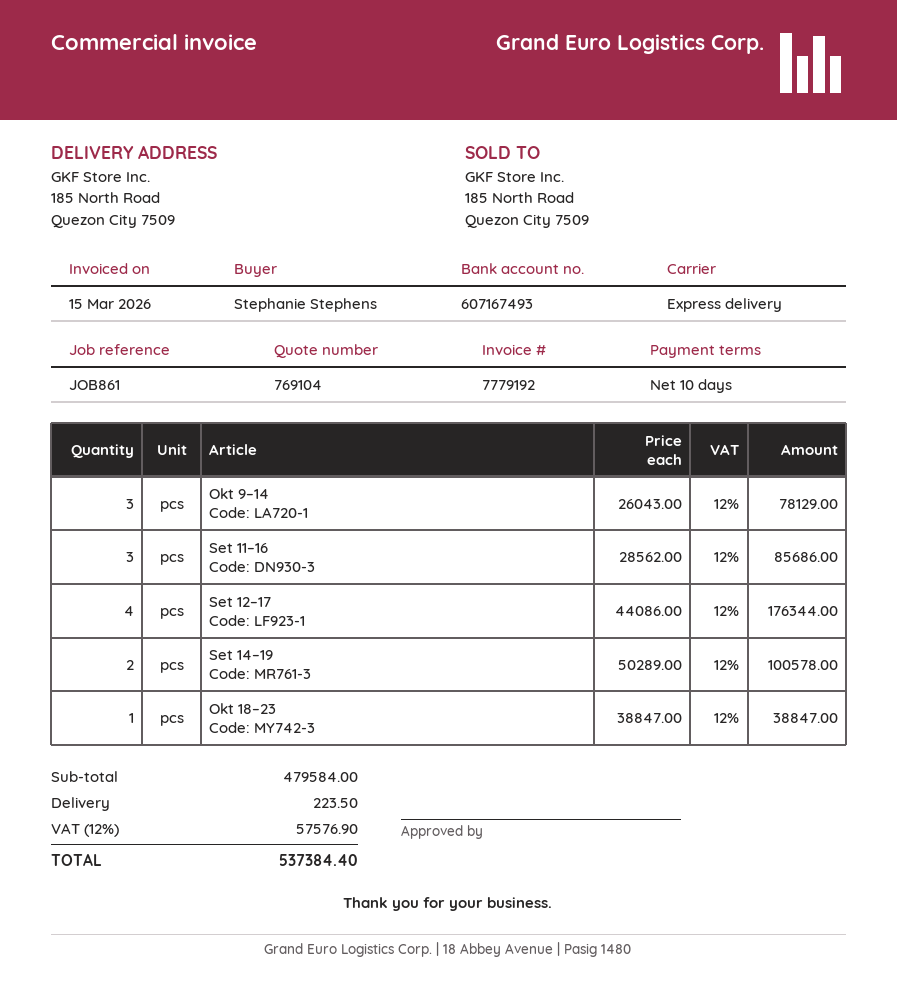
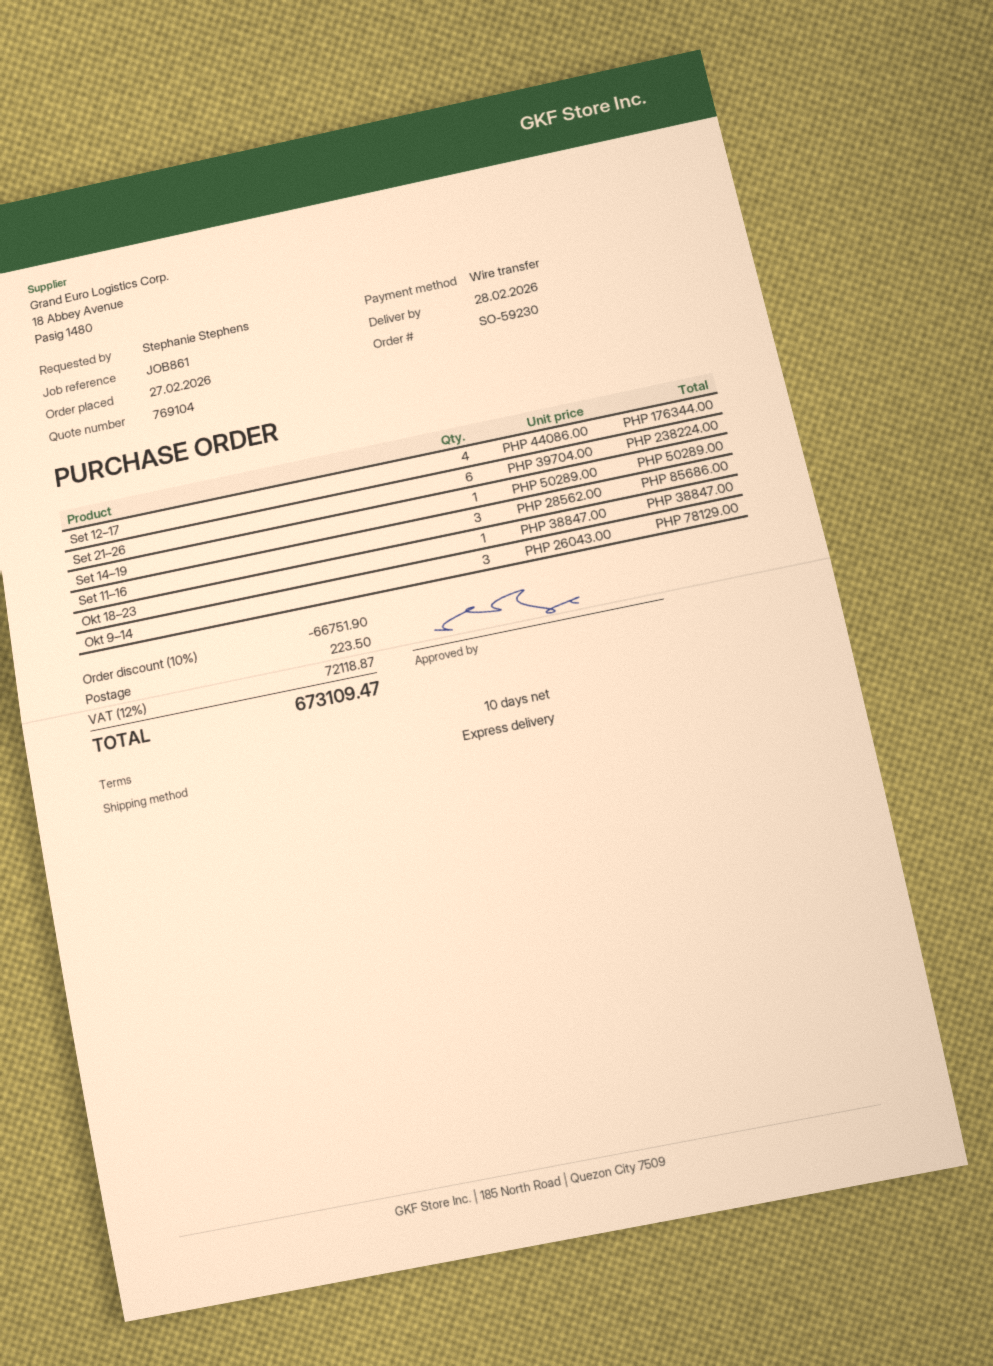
Set 14–19: 2 x 50289.00 = 100578.00 -> 1 x 50289.00 = 50289.00
Set 21–26: none -> 6 x 39704.00 = 238224.00
discount: none -> 10% = 66751.90
tax: 12% = 57576.90 -> 12% = 72118.87
total: 537384.40 -> 673109.47

